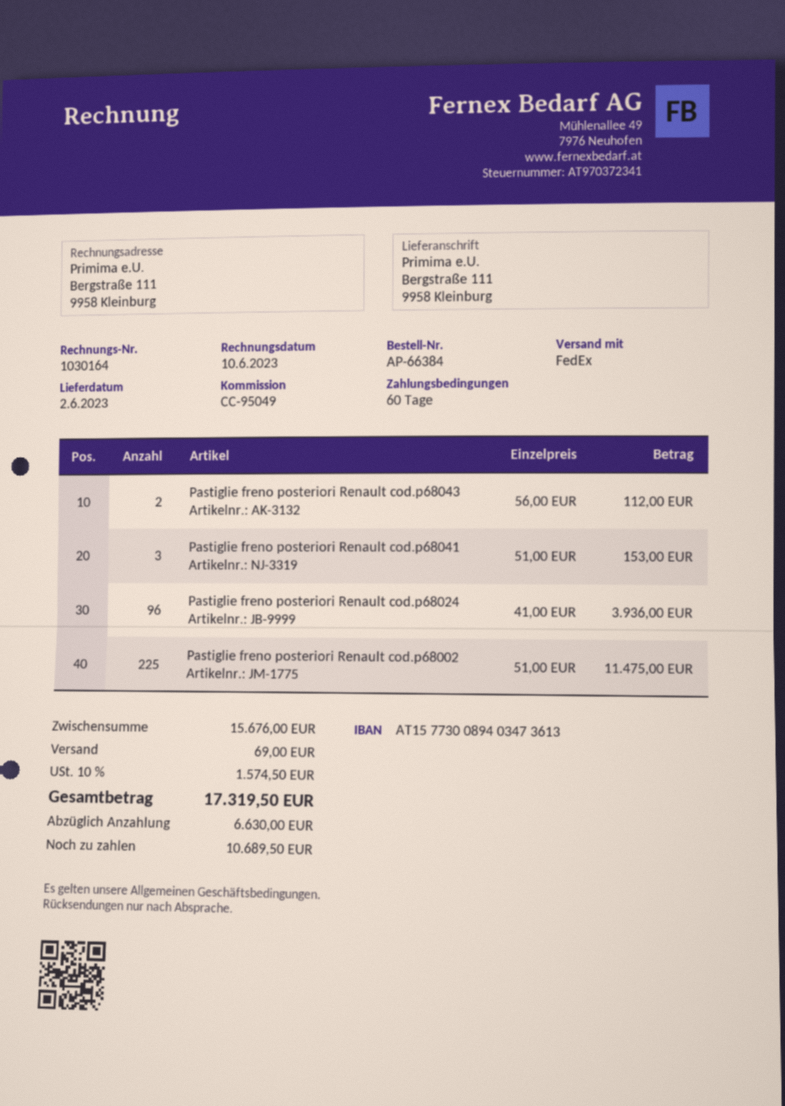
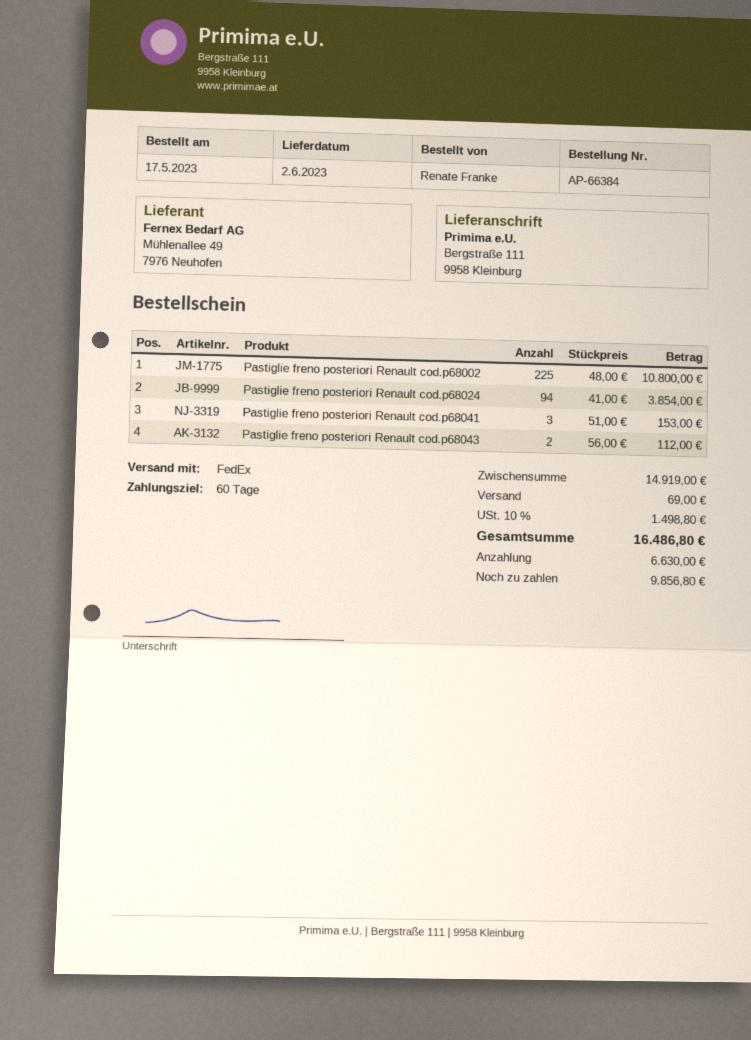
Pastiglie freno posteriori Renault cod.p68024: 96 x 41.00 = 3936.00 -> 94 x 41.00 = 3854.00
Pastiglie freno posteriori Renault cod.p68002: 225 x 51.00 = 11475.00 -> 225 x 48.00 = 10800.00
subtotal: 15676.00 -> 14919.00
tax: 10% = 1574.50 -> 10% = 1498.80
total: 17319.50 -> 16486.80
balance: 10689.50 -> 9856.80

